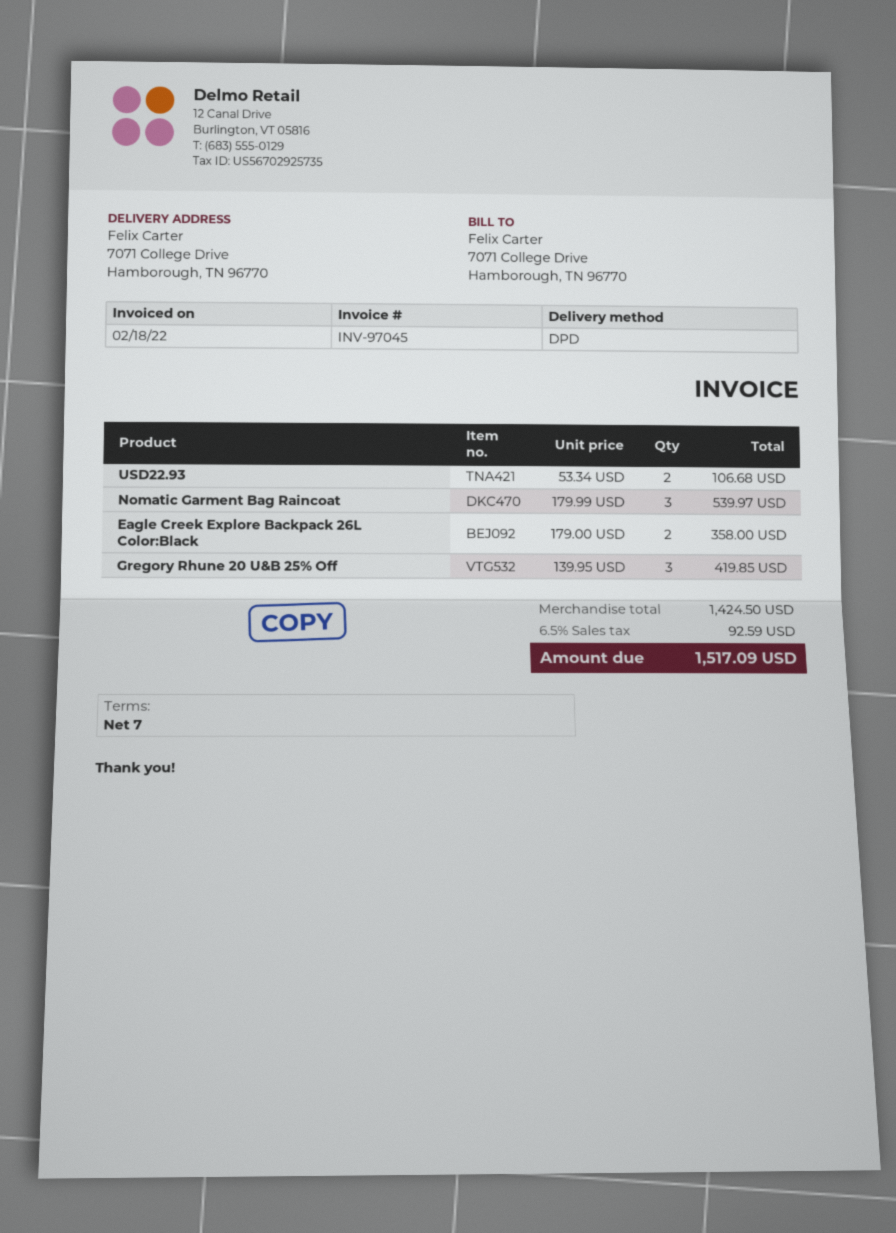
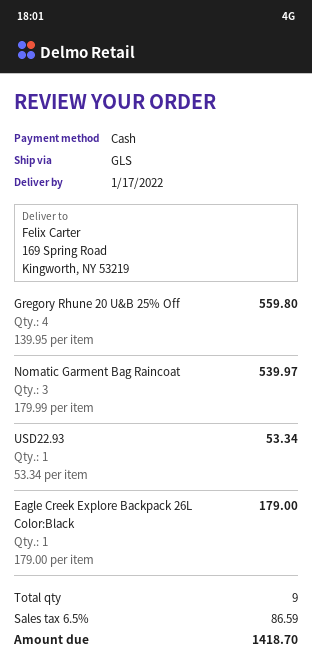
shipping method: DPD -> GLS
ship to: 7071 College Drive, Hamborough, TN 96770 -> 169 Spring Road, Kingworth, NY 53219
USD22.93: 2 x 53.34 = 106.68 -> 1 x 53.34 = 53.34
Eagle Creek Explore Backpack 26L Color:Black: 2 x 179.00 = 358.00 -> 1 x 179.00 = 179.00
Gregory Rhune 20 U&B 25% Off: 3 x 139.95 = 419.85 -> 4 x 139.95 = 559.80
tax: 6.5% = 92.59 -> 6.5% = 86.59
total: 1517.09 -> 1418.70

